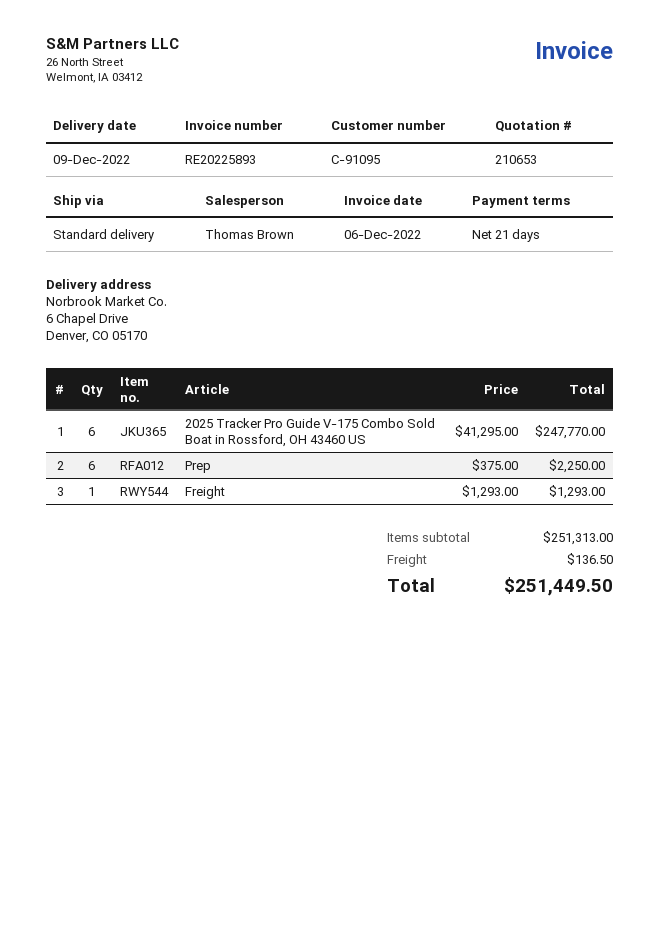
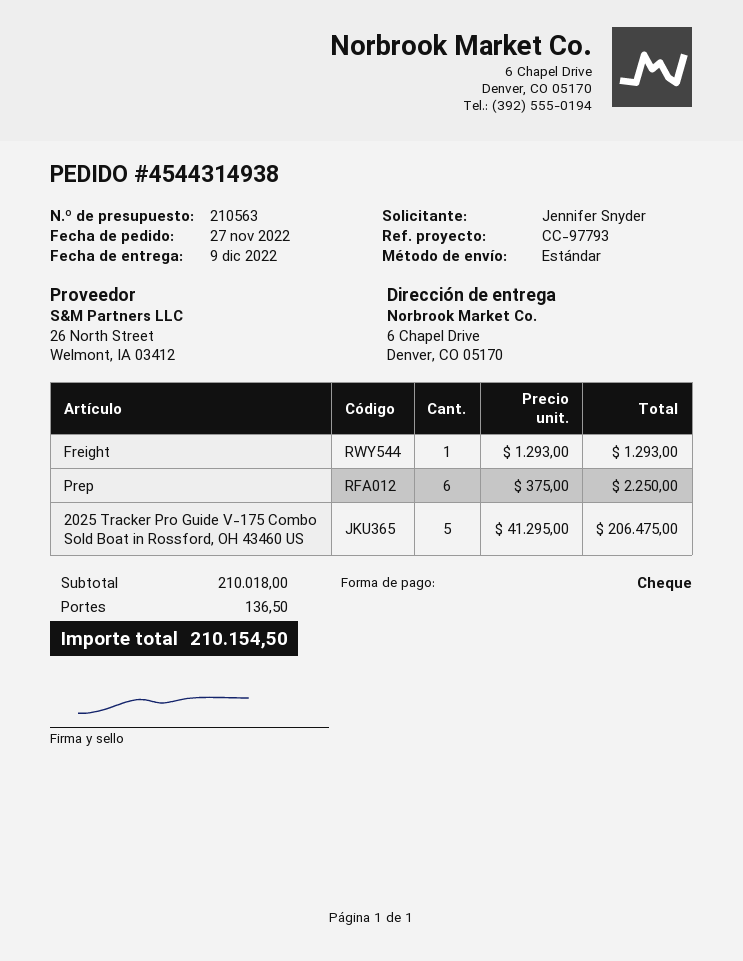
quote number: 210653 -> 210563
2025 Tracker Pro Guide V-175 Combo Sold Boat in Rossford, OH 43460 US: 6 x 41295.00 = 247770.00 -> 5 x 41295.00 = 206475.00
subtotal: 251313.00 -> 210018.00
total: 251449.50 -> 210154.50

